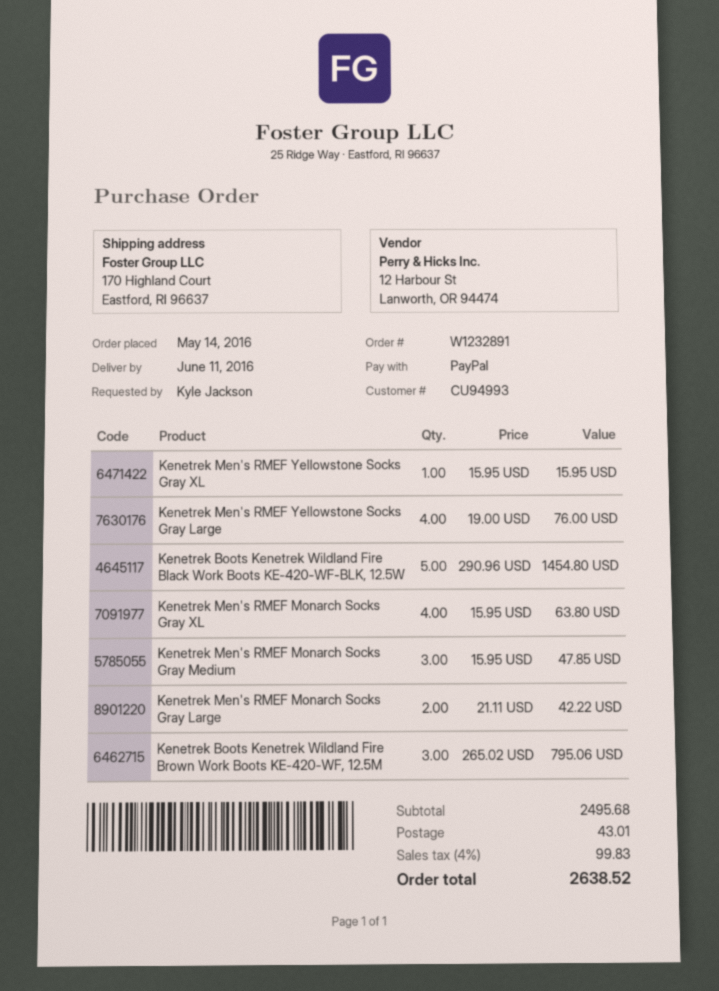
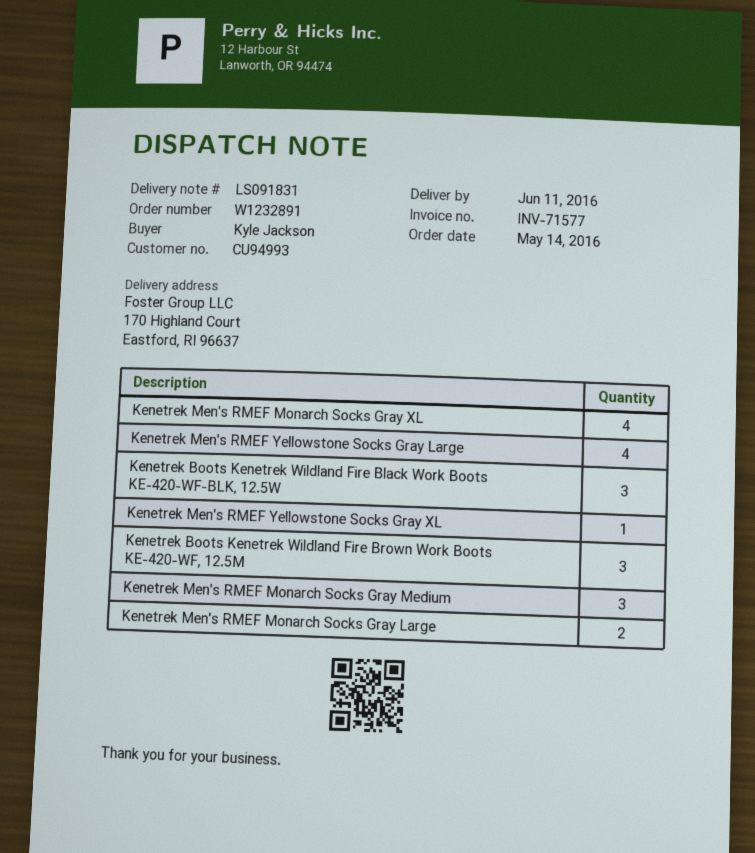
Kenetrek Boots Kenetrek Wildland Fire Black Work Boots KE-420-WF-BLK, 12.5W: 5 -> 3

